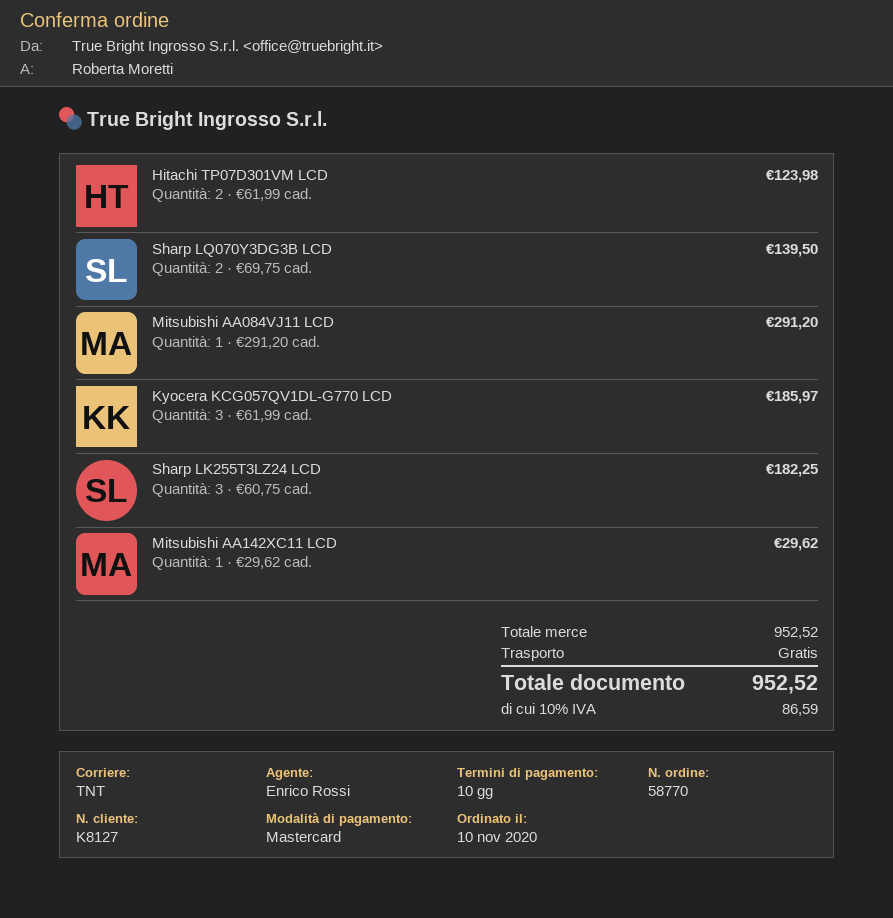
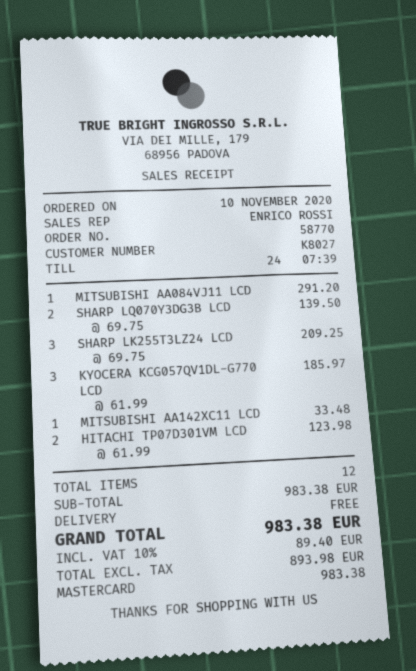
customer number: K8127 -> K8027
Sharp LK255T3LZ24 LCD: 3 x 60.75 = 182.25 -> 3 x 69.75 = 209.25
Mitsubishi AA142XC11 LCD: 1 x 29.62 = 29.62 -> 1 x 33.48 = 33.48
subtotal: 952.52 -> 983.38
tax: 10% = 86.59 -> 10% = 89.40
total: 952.52 -> 983.38

